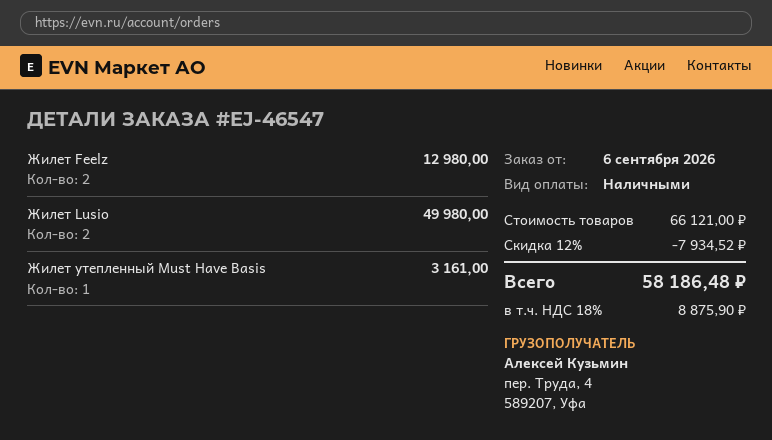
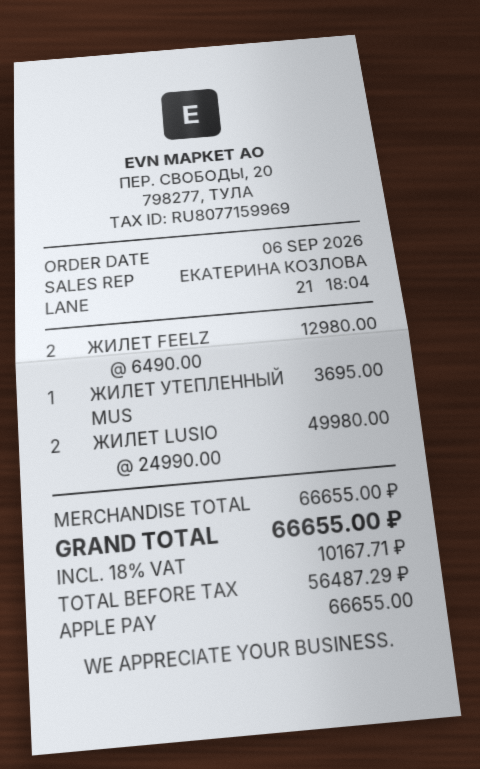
payment method: cash -> Apple Pay
Жилет утепленный Must Have Basis: 1 for 3161.00 -> 1 for 3695.00
subtotal: 66121.00 -> 66655.00
discount: 12% = 7934.52 -> none
tax: 18% = 8875.90 -> 18% = 10167.71
total: 58186.48 -> 66655.00

